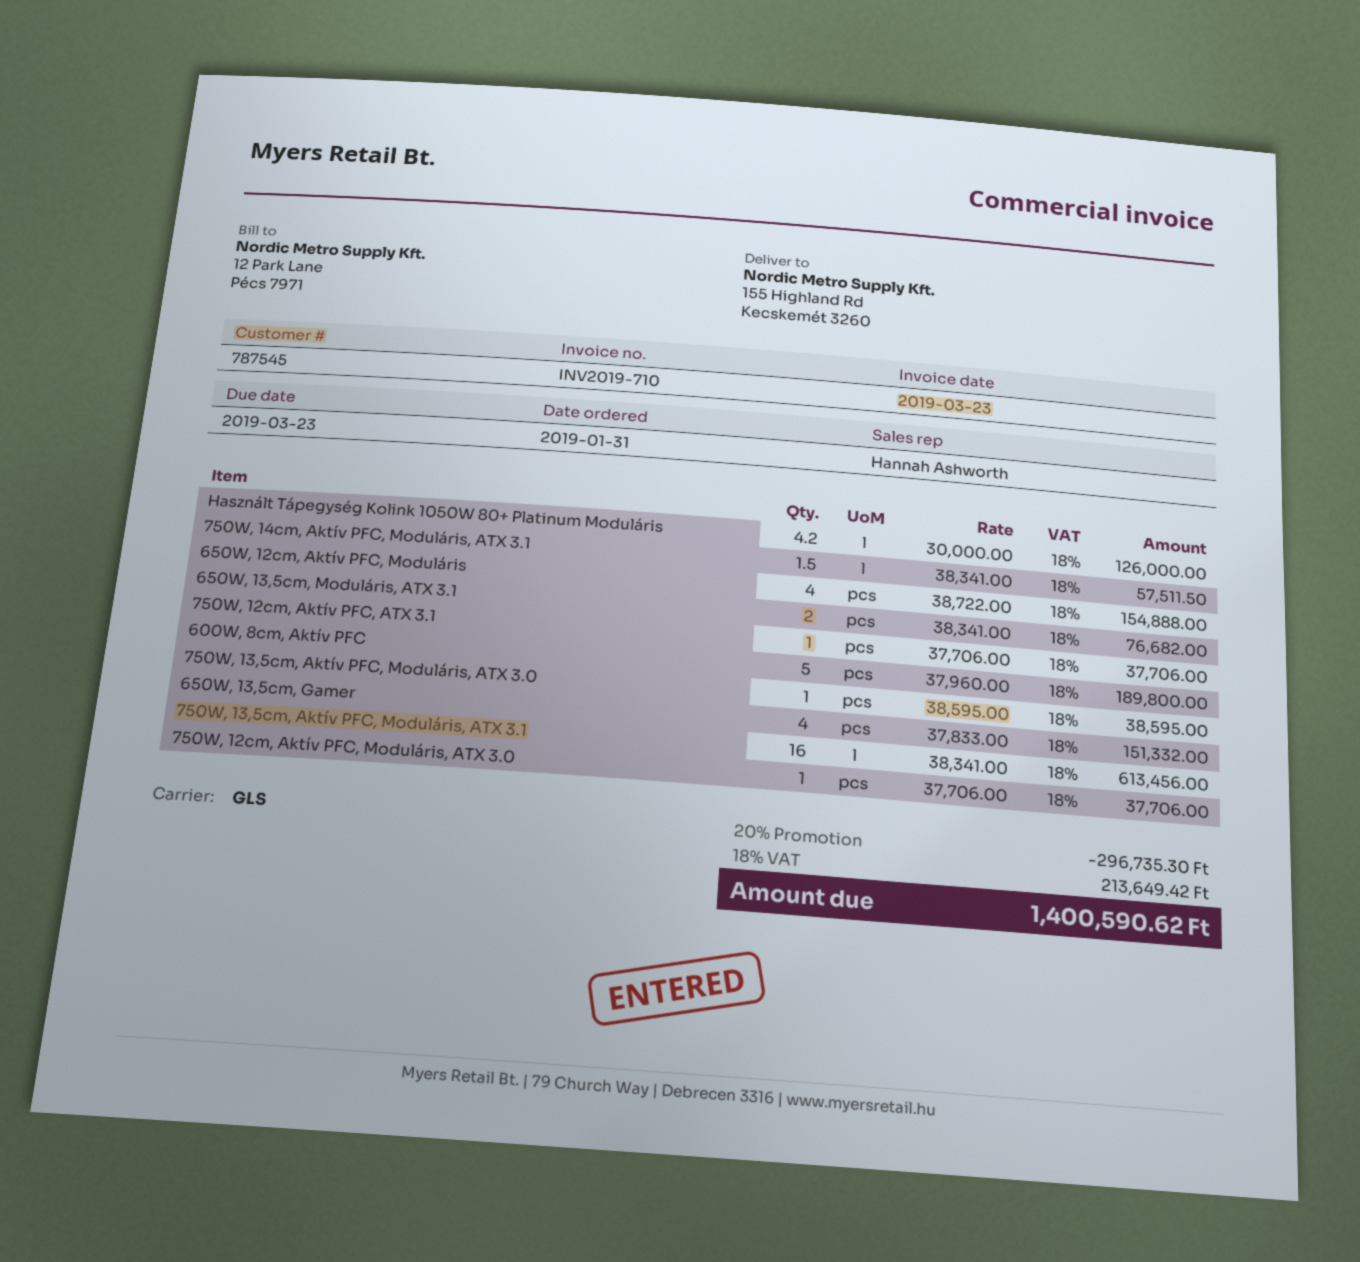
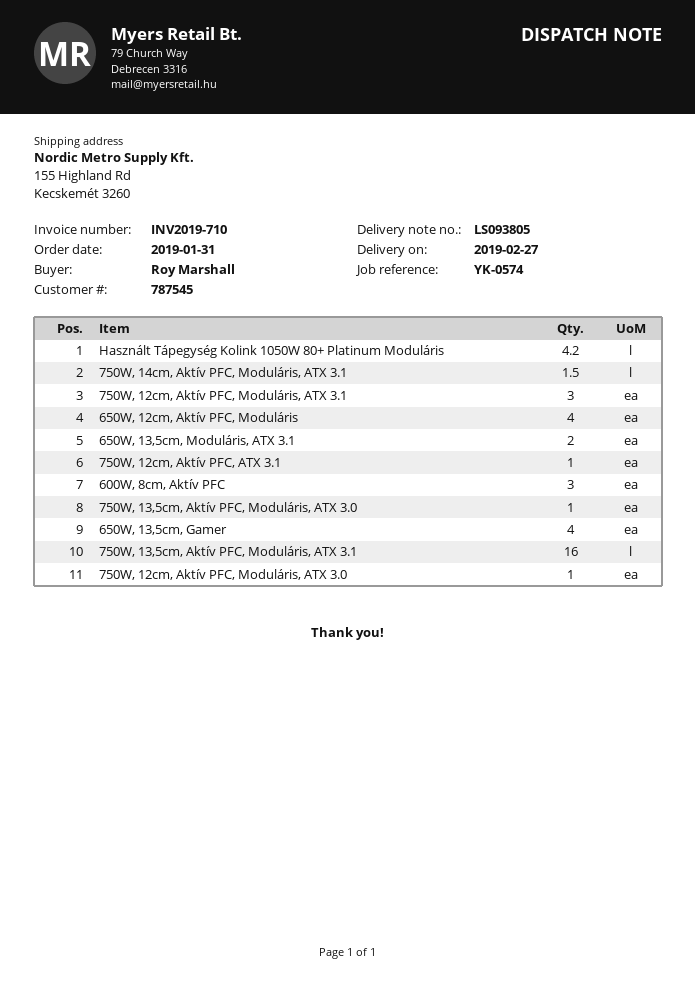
600W, 8cm, Aktív PFC: 5 -> 3
750W, 12cm, Aktív PFC, Moduláris, ATX 3.1: none -> 3

